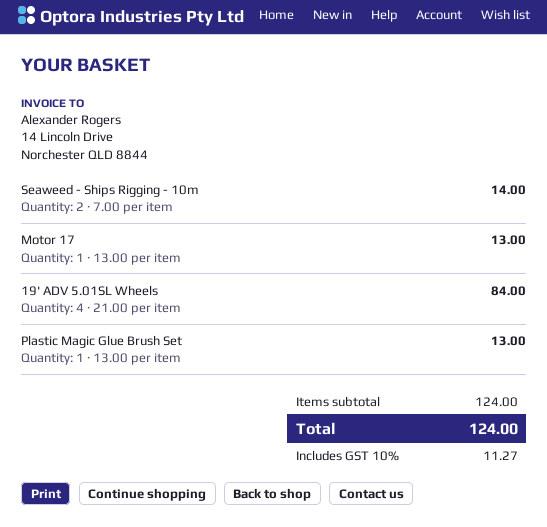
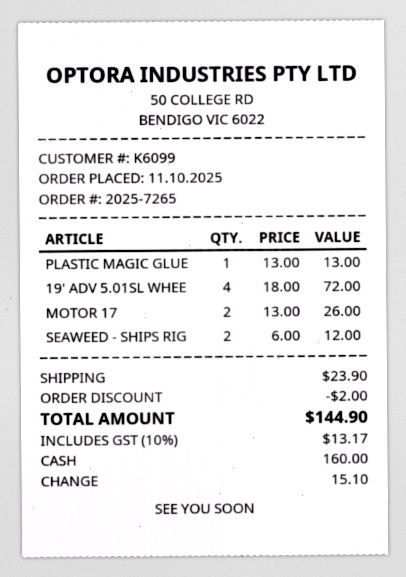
Seaweed - Ships Rigging - 10m: 2 x 7.00 = 14.00 -> 2 x 6.00 = 12.00
Motor 17: 1 x 13.00 = 13.00 -> 2 x 13.00 = 26.00
19' ADV 5.01SL Wheels: 4 x 21.00 = 84.00 -> 4 x 18.00 = 72.00
discount: none -> 2.00
shipping: none -> 23.90
tax: 10% = 11.27 -> 10% = 13.17
total: 124.00 -> 144.90

